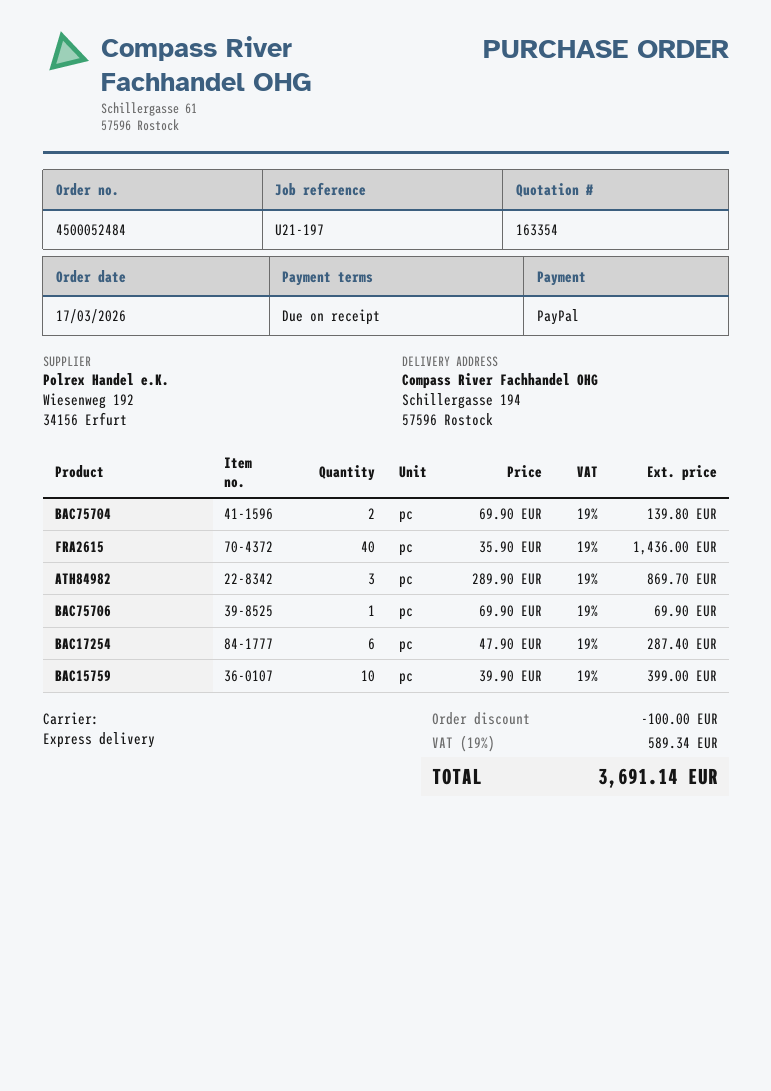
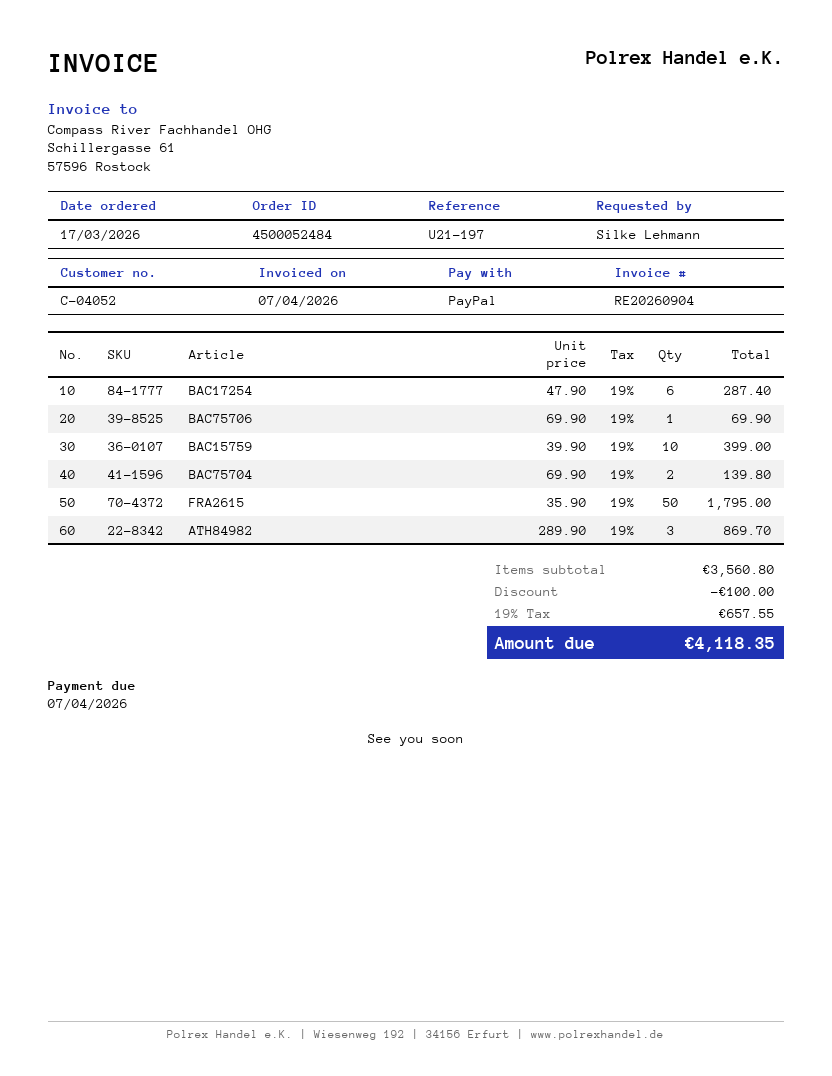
FRA2615: 40 x 35.90 = 1436.00 -> 50 x 35.90 = 1795.00
tax: 19% = 589.34 -> 19% = 657.55
total: 3691.14 -> 4118.35

